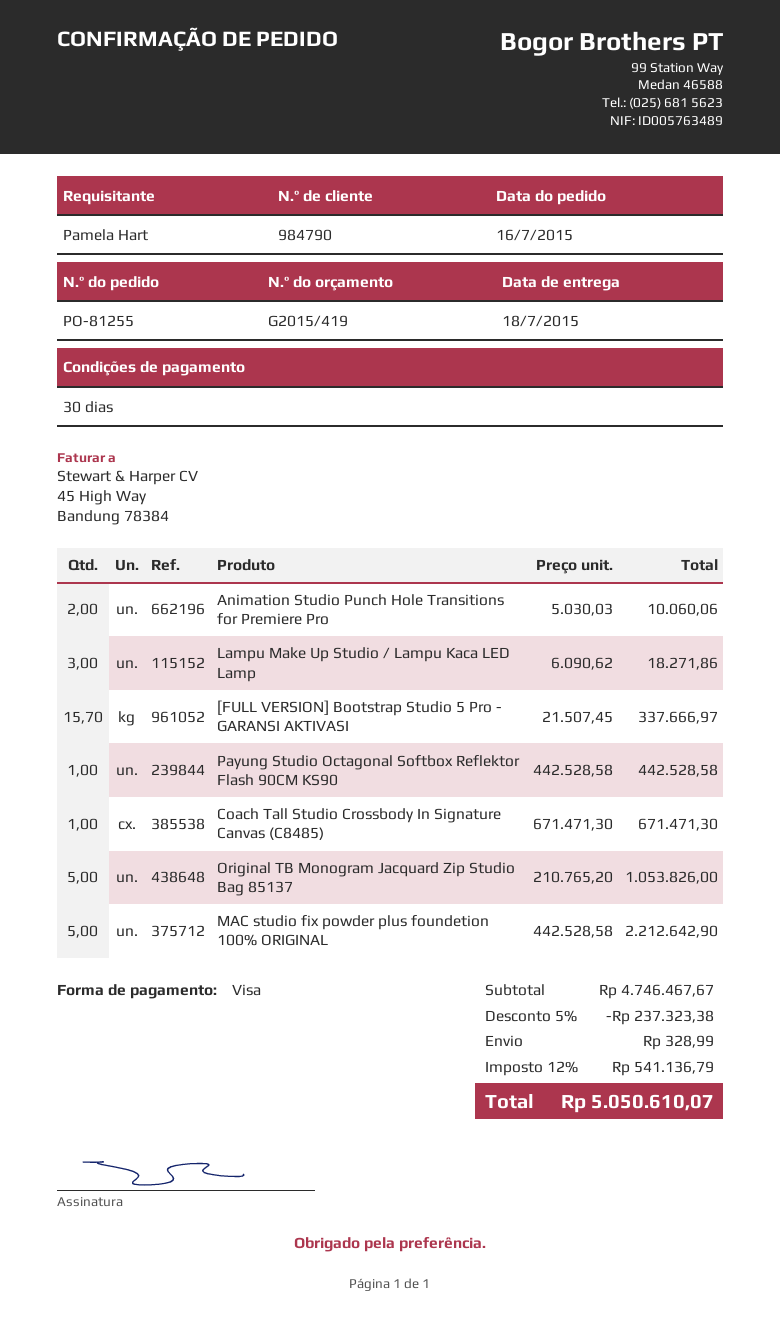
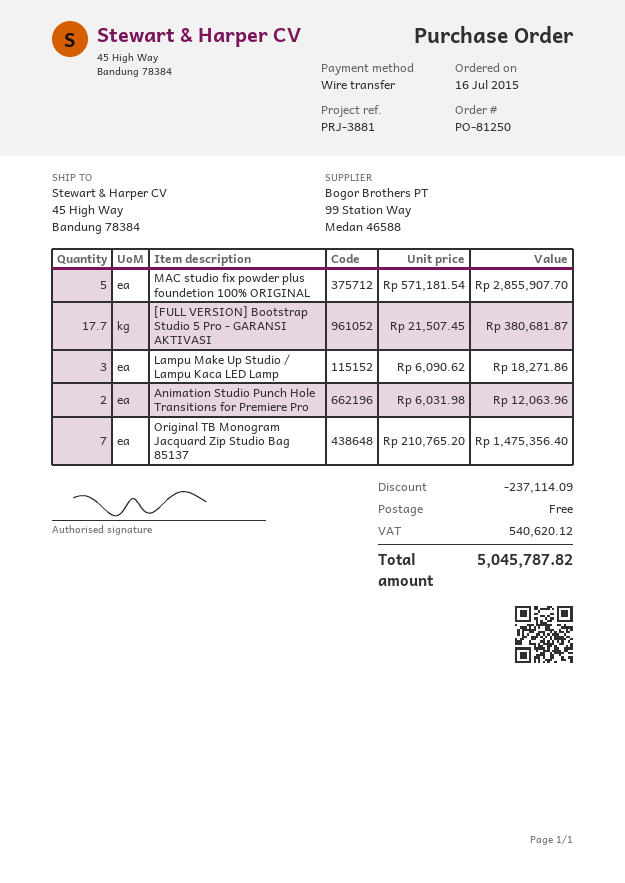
order number: PO-81255 -> PO-81250
payment method: Visa -> bank transfer
Animation Studio Punch Hole Transitions for Premiere Pro: 2 x 5030.03 = 10060.06 -> 2 x 6031.98 = 12063.96
[FULL VERSION] Bootstrap Studio 5 Pro - GARANSI AKTIVASI: 15.7 x 21507.45 = 337666.97 -> 17.7 x 21507.45 = 380681.87
Payung Studio Octagonal Softbox Reflektor Flash 90CM KS90: 1 x 442528.58 = 442528.58 -> none
Coach Tall Studio Crossbody In Signature Canvas (C8485): 1 x 671471.30 = 671471.30 -> none
Original TB Monogram Jacquard Zip Studio Bag 85137: 5 x 210765.20 = 1053826.00 -> 7 x 210765.20 = 1475356.40
MAC studio fix powder plus foundetion 100% ORIGINAL: 5 x 442528.58 = 2212642.90 -> 5 x 571181.54 = 2855907.70
discount: 237323.38 -> 237114.09
shipping: 328.99 -> 0.00
tax: 541136.79 -> 540620.12
total: 5050610.07 -> 5045787.82

